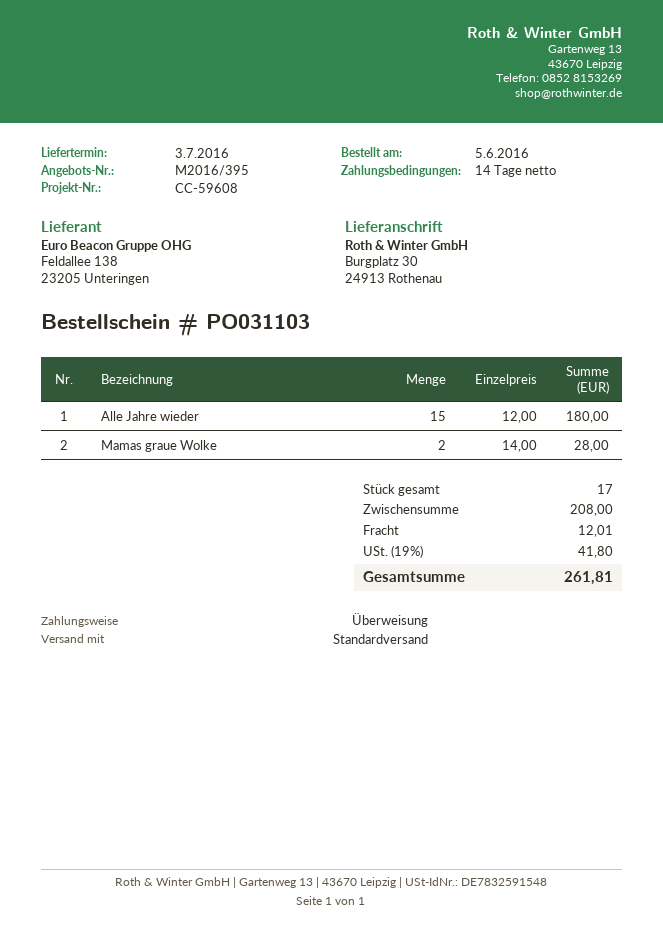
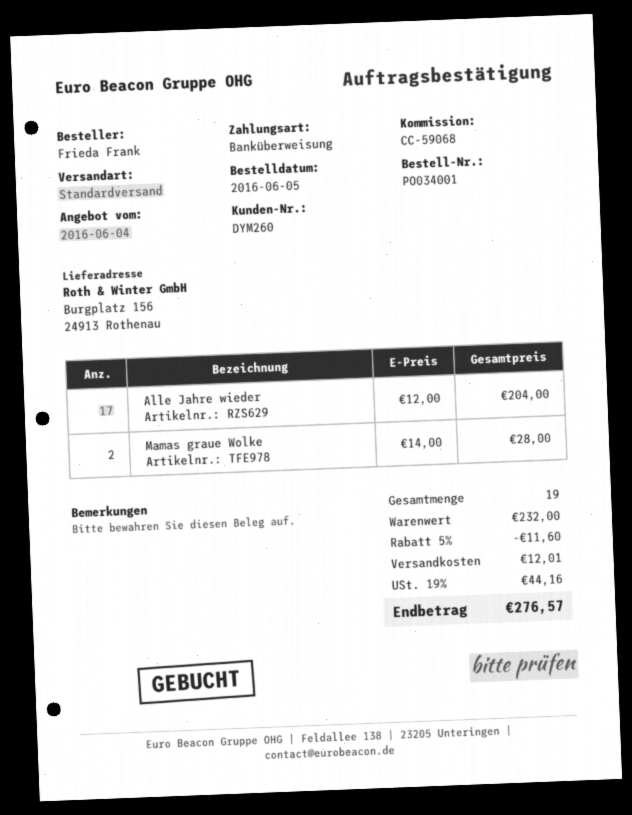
order number: PO031103 -> PO034001
reference: CC-59608 -> CC-59068
ship to: Burgplatz 30, 24913 Rothenau -> Burgplatz 156, 24913 Rothenau
Alle Jahre wieder: 15 x 12.00 = 180.00 -> 17 x 12.00 = 204.00
total quantity: 17 -> 19
subtotal: 208.00 -> 232.00
discount: none -> 5% = 11.60
tax: 19% = 41.80 -> 19% = 44.16
total: 261.81 -> 276.57

